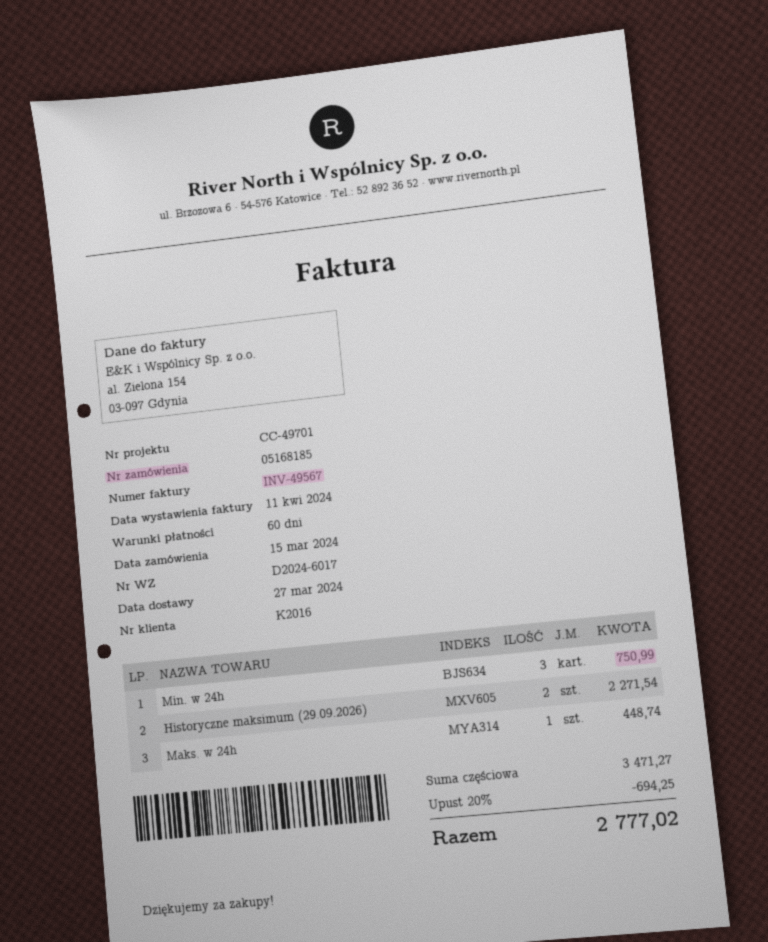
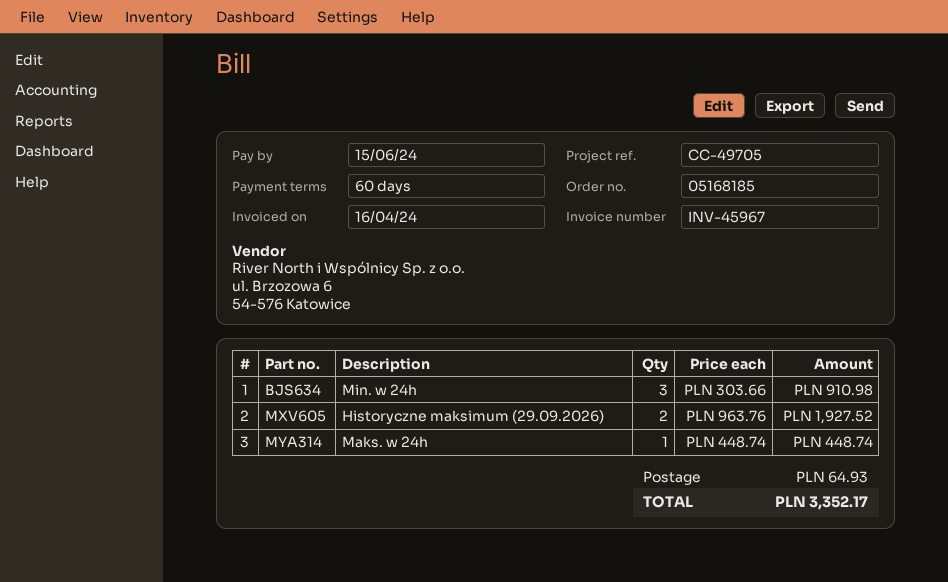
invoice number: INV-49567 -> INV-45967
invoice date: 2024-04-11 -> 2024-04-16
reference: CC-49701 -> CC-49705
Min. w 24h: 3 for 750.99 -> 3 for 910.98
Historyczne maksimum (29.09.2026): 2 for 2271.54 -> 2 for 1927.52
discount: 20% = 694.25 -> none
shipping: none -> 64.93
total: 2777.02 -> 3352.17

